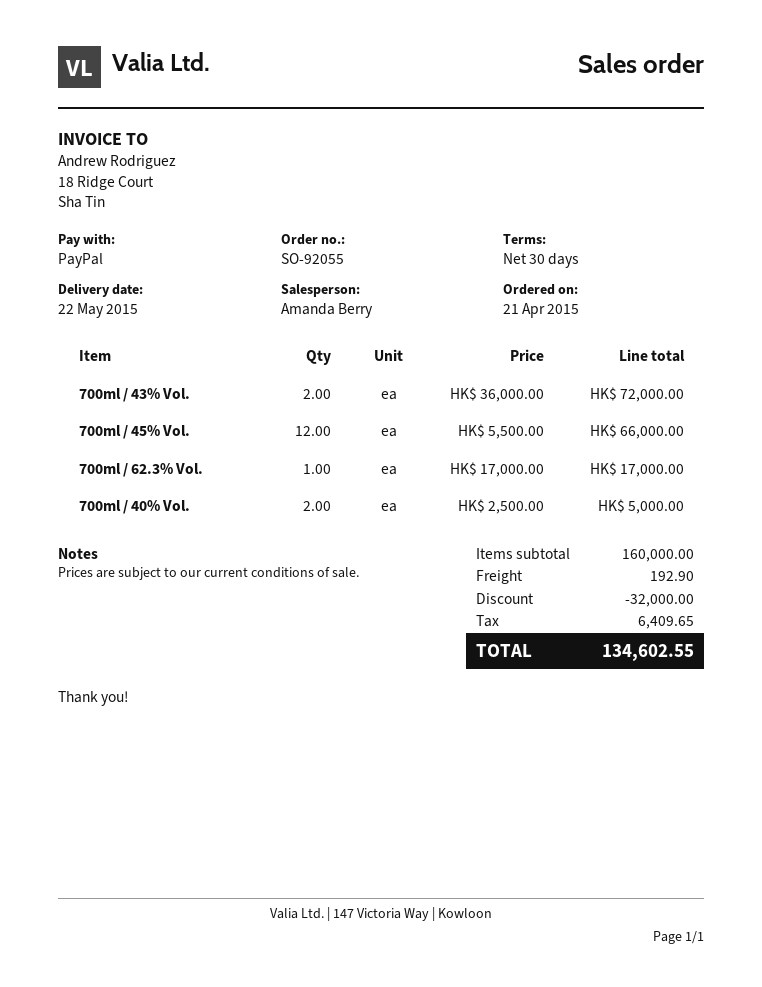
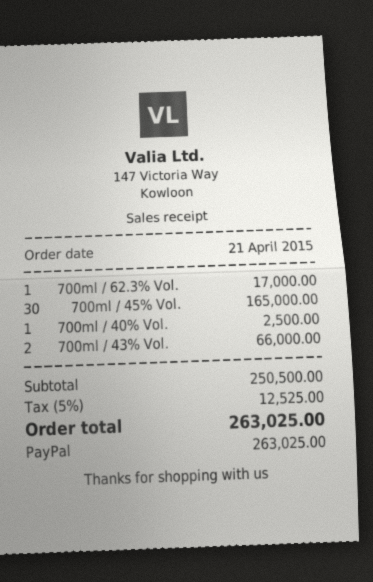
700ml / 43% Vol.: 2 for 72000.00 -> 2 for 66000.00
700ml / 45% Vol.: 12 for 66000.00 -> 30 for 165000.00
700ml / 40% Vol.: 2 for 5000.00 -> 1 for 2500.00
subtotal: 160000.00 -> 250500.00
discount: 32000.00 -> none
shipping: 192.90 -> none
tax: 6409.65 -> 12525.00
total: 134602.55 -> 263025.00

